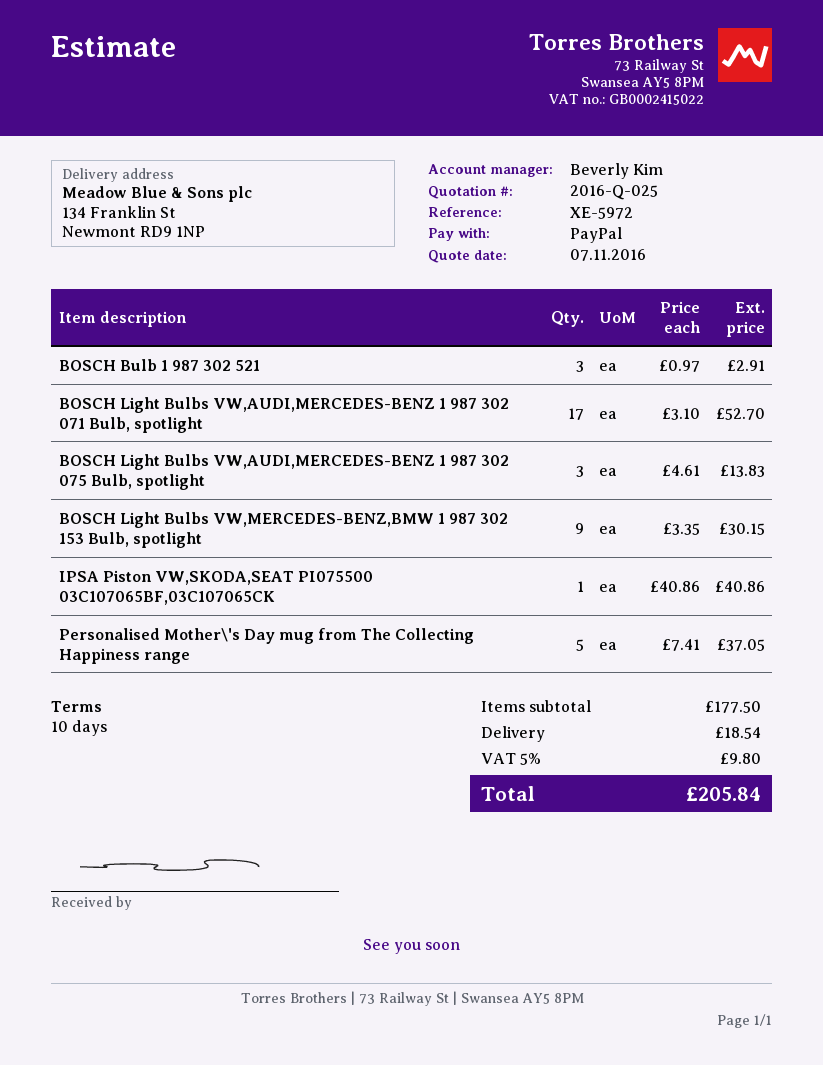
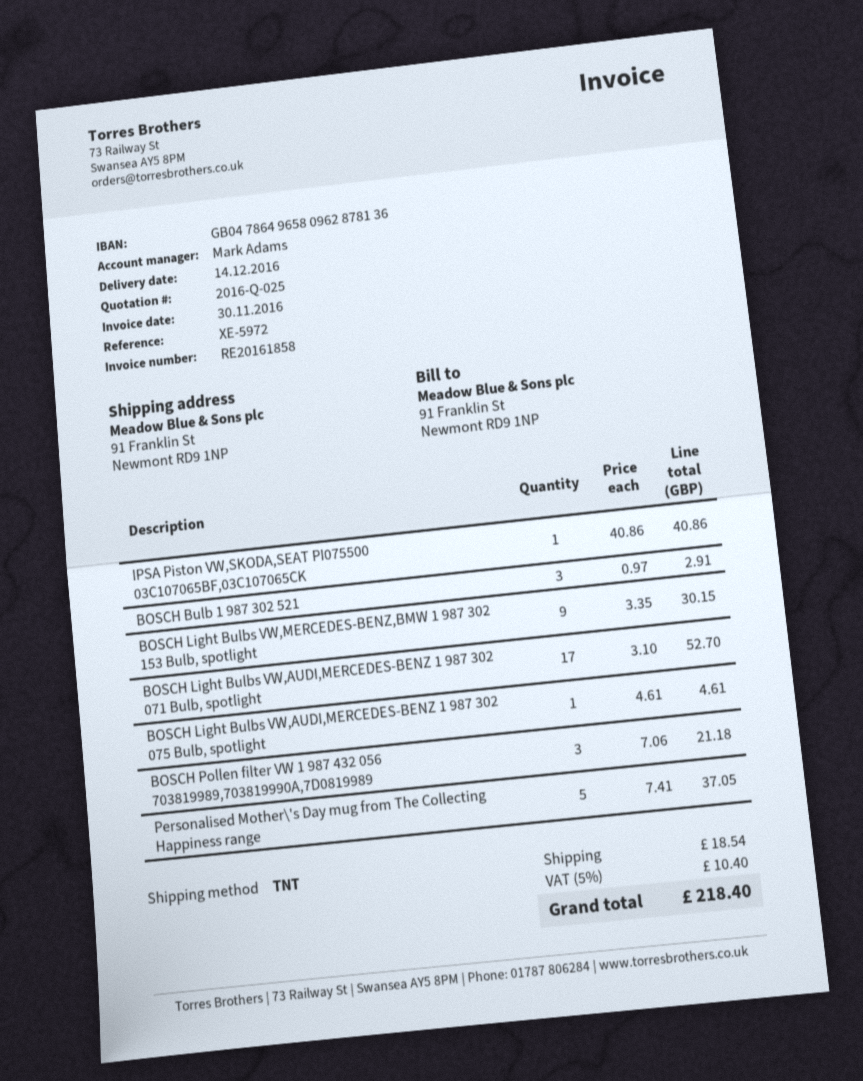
sales rep: Beverly Kim -> Mark Adams
ship to: 134 Franklin St, Newmont RD9 1NP -> 91 Franklin St, Newmont RD9 1NP
BOSCH Light Bulbs VW,AUDI,MERCEDES-BENZ 1 987 302 075 Bulb, spotlight: 3 x 4.61 = 13.83 -> 1 x 4.61 = 4.61
BOSCH Pollen filter VW 1 987 432 056 703819989,703819990A,7D0819989: none -> 3 x 7.06 = 21.18
tax: 5% = 9.80 -> 5% = 10.40
total: 205.84 -> 218.40

